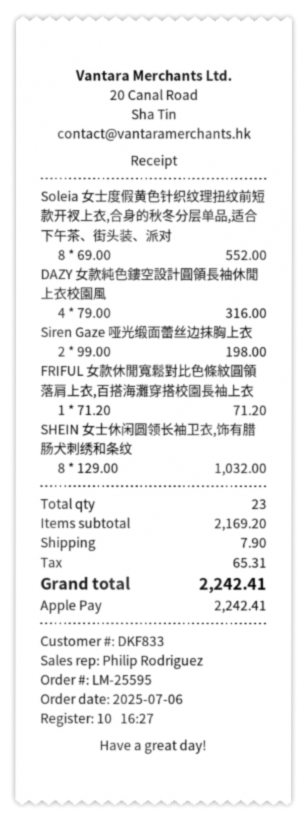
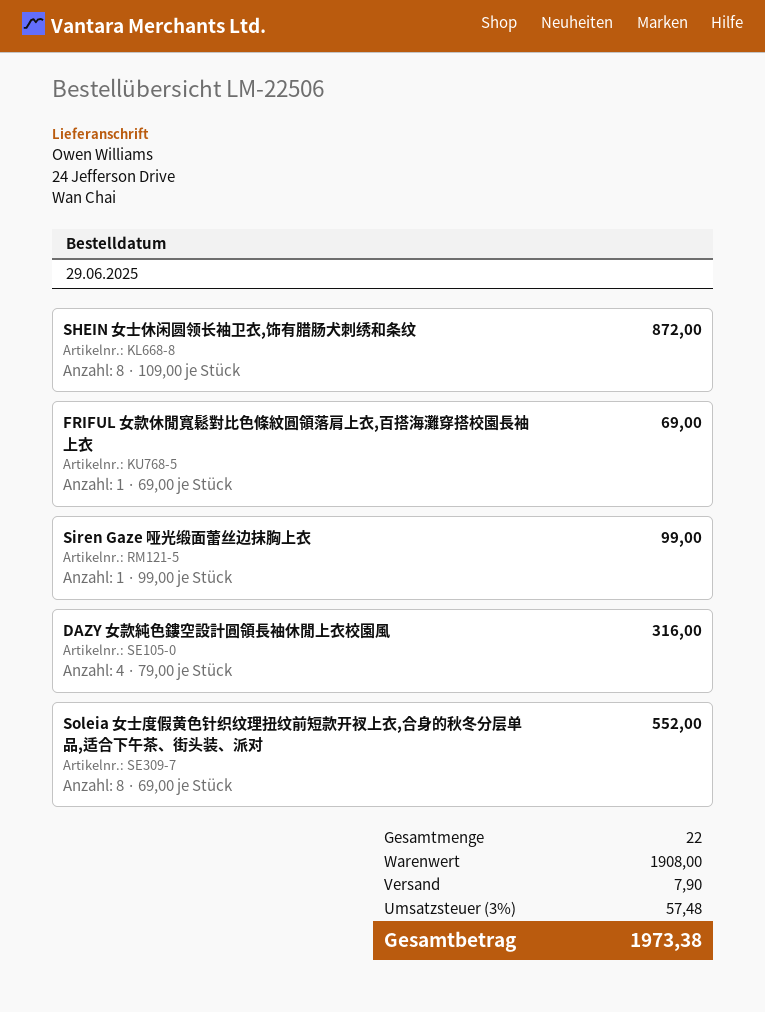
order number: LM-25595 -> LM-22506
order date: 2025-07-06 -> 2025-06-29
Siren Gaze 哑光缎面蕾丝边抹胸上衣: 2 x 99.00 = 198.00 -> 1 x 99.00 = 99.00
FRIFUL 女款休閒寬鬆對比色條紋圓領落肩上衣,百搭海灘穿搭校園長袖上衣: 1 x 71.20 = 71.20 -> 1 x 69.00 = 69.00
SHEIN 女士休闲圆领长袖卫衣,饰有腊肠犬刺绣和条纹: 8 x 129.00 = 1032.00 -> 8 x 109.00 = 872.00
total quantity: 23 -> 22
subtotal: 2169.20 -> 1908.00
tax: 65.31 -> 57.48
total: 2242.41 -> 1973.38

